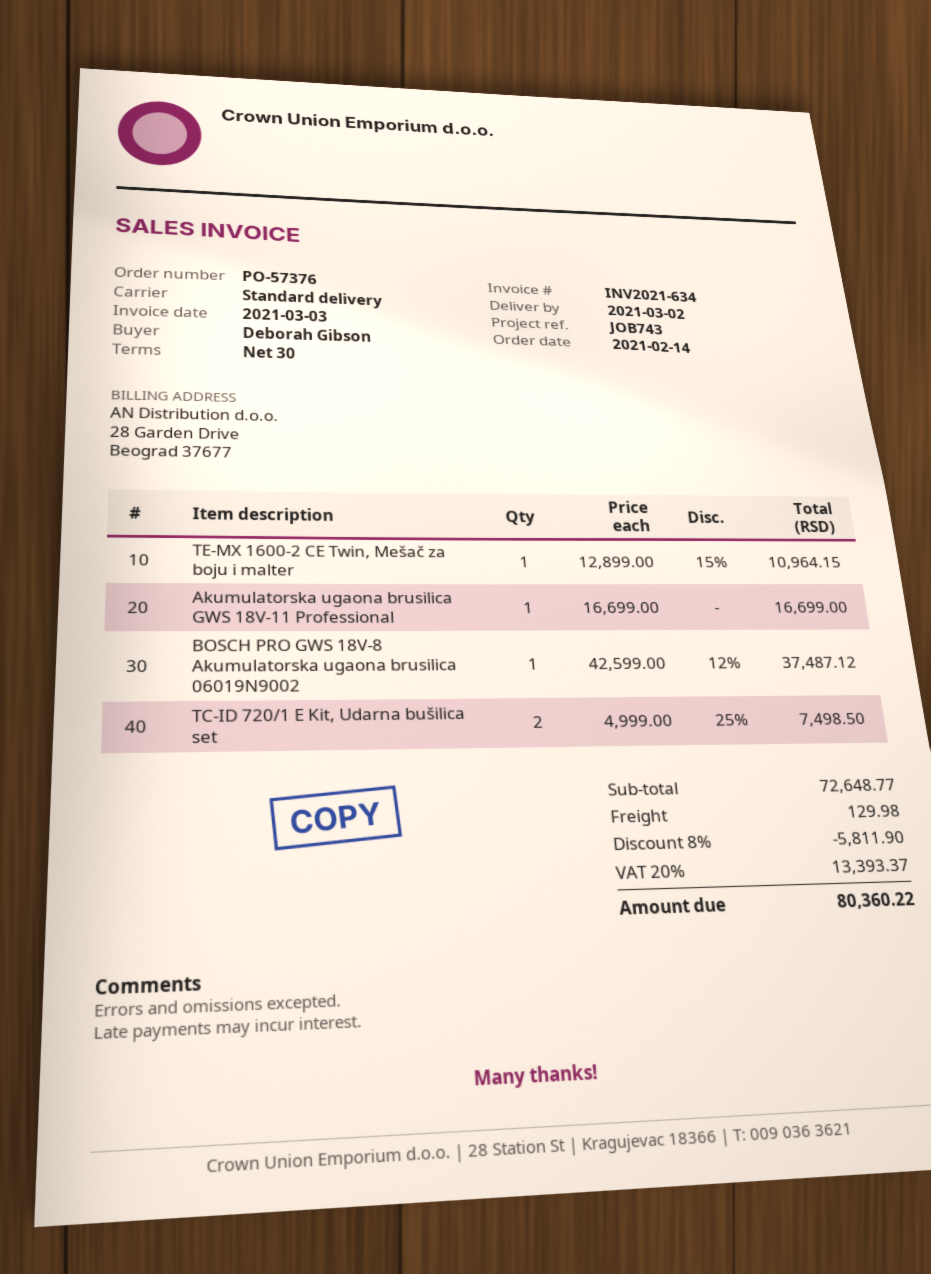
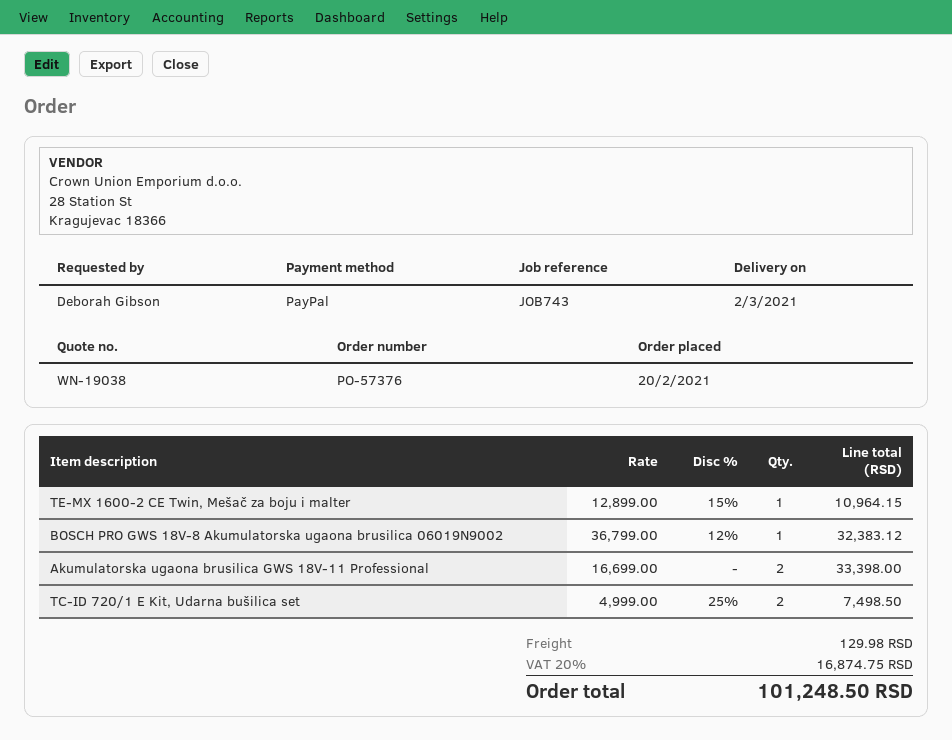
order date: 2021-02-14 -> 2021-02-20
Akumulatorska ugaona brusilica GWS 18V-11 Professional: 1 x 16699.00 = 16699.00 -> 2 x 16699.00 = 33398.00
BOSCH PRO GWS 18V-8 Akumulatorska ugaona brusilica 06019N9002: 1 x 42599.00 - 12% = 37487.12 -> 1 x 36799.00 - 12% = 32383.12
discount: 8% = 5811.90 -> none
tax: 20% = 13393.37 -> 20% = 16874.75
total: 80360.22 -> 101248.50

